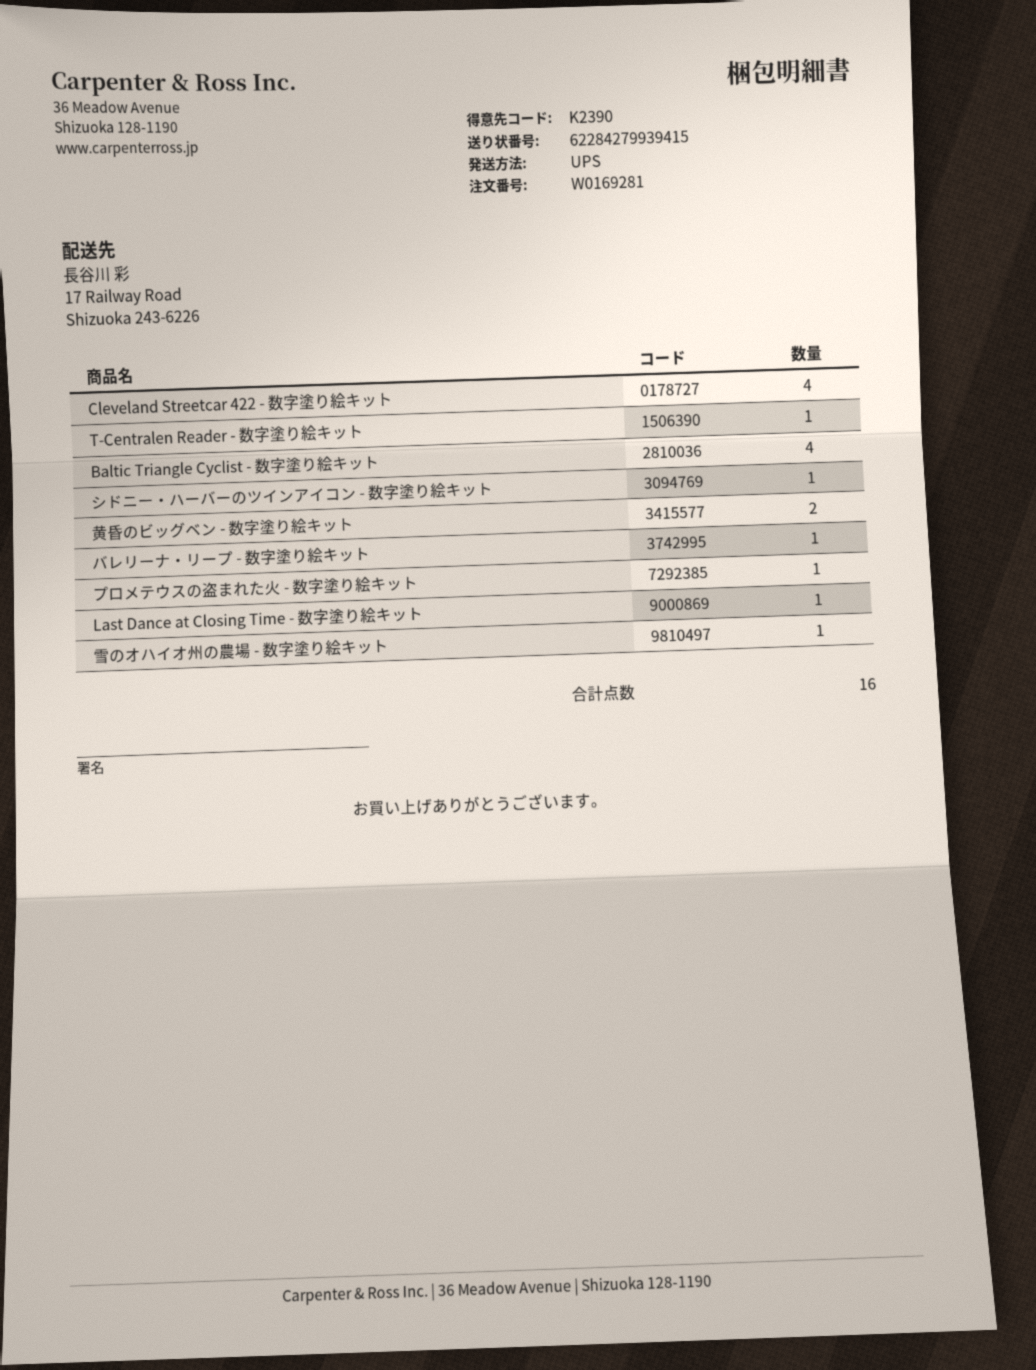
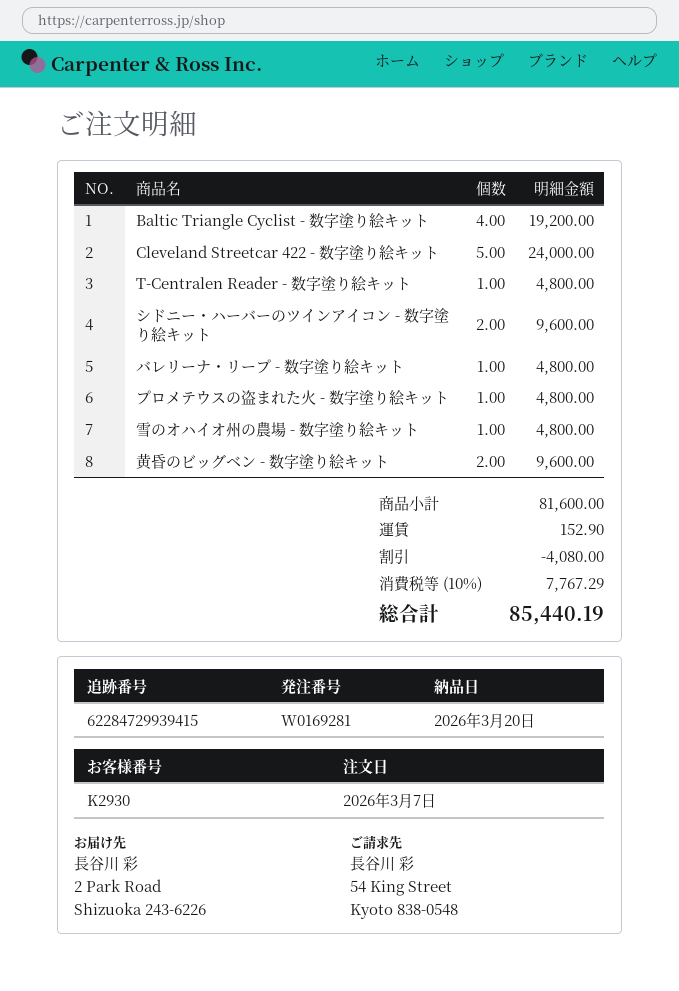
customer number: K2390 -> K2930
tracking number: 62284279939415 -> 62284729939415
ship to: 17 Railway Road, Shizuoka 243-6226 -> 2 Park Road, Shizuoka 243-6226
Cleveland Streetcar 422 - 数字塗り絵キット: 4 -> 5
シドニー・ハーバーのツインアイコン - 数字塗り絵キット: 1 -> 2
Last Dance at Closing Time - 数字塗り絵キット: 1 -> none

